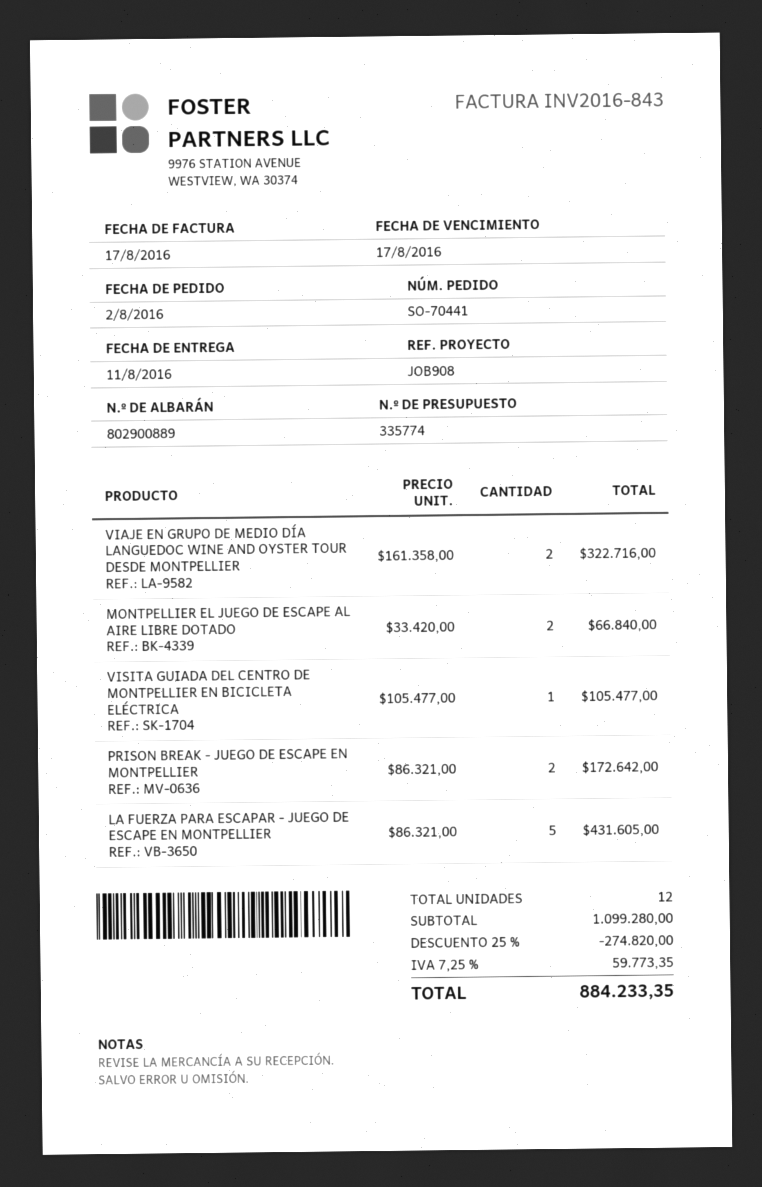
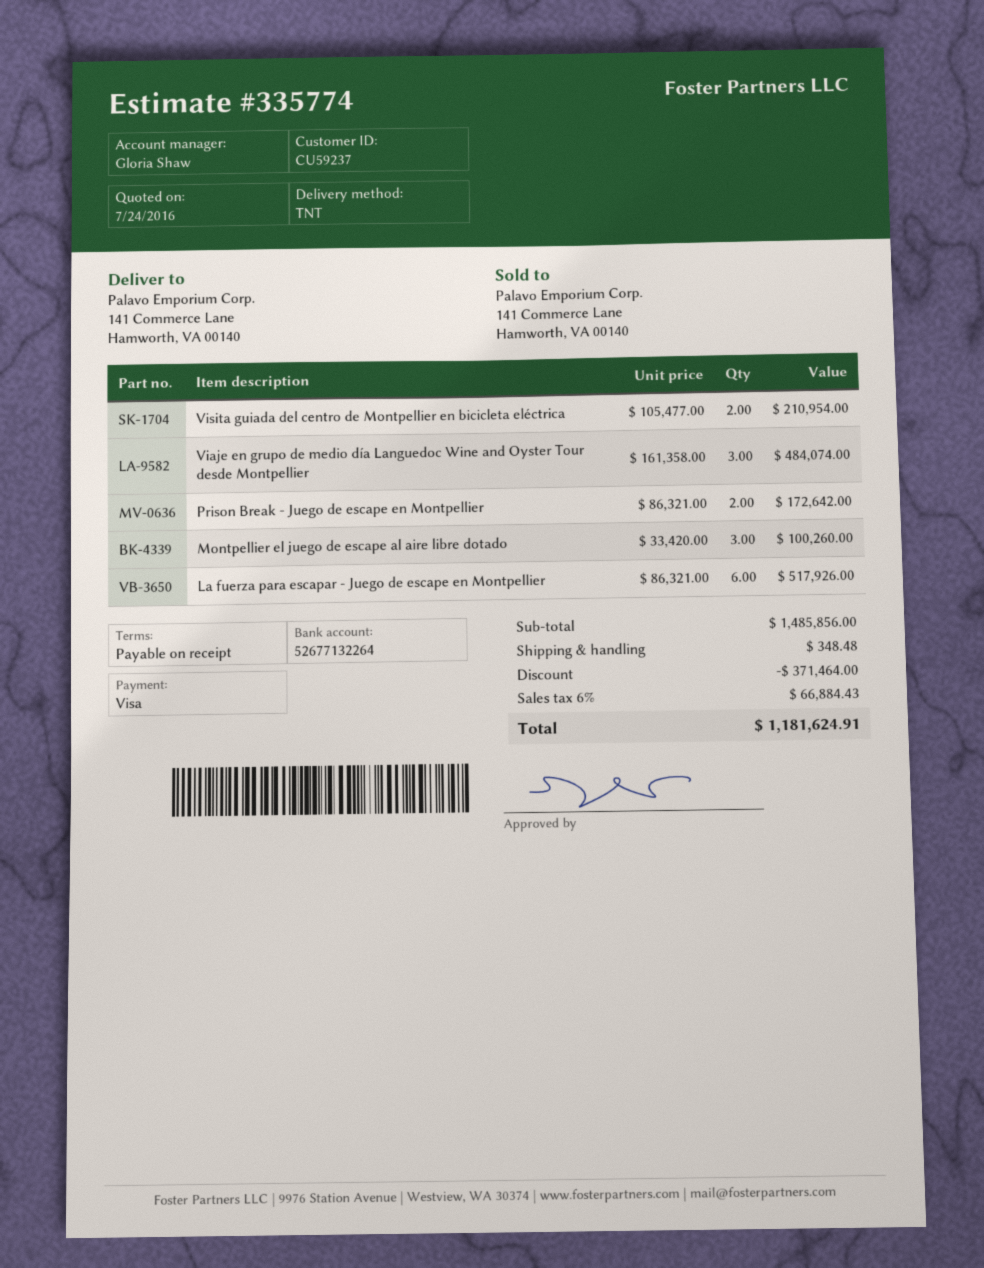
VIAJE EN GRUPO DE MEDIO DÍA LANGUEDOC WINE AND OYSTER TOUR DESDE MONTPELLIER: 2 x 161358.00 = 322716.00 -> 3 x 161358.00 = 484074.00
MONTPELLIER EL JUEGO DE ESCAPE AL AIRE LIBRE DOTADO: 2 x 33420.00 = 66840.00 -> 3 x 33420.00 = 100260.00
VISITA GUIADA DEL CENTRO DE MONTPELLIER EN BICICLETA ELÉCTRICA: 1 x 105477.00 = 105477.00 -> 2 x 105477.00 = 210954.00
LA FUERZA PARA ESCAPAR - JUEGO DE ESCAPE EN MONTPELLIER: 5 x 86321.00 = 431605.00 -> 6 x 86321.00 = 517926.00
subtotal: 1099280.00 -> 1485856.00
discount: 274820.00 -> 371464.00
shipping: none -> 348.48
tax: 7.25% = 59773.35 -> 6% = 66884.43
total: 884233.35 -> 1181624.91

